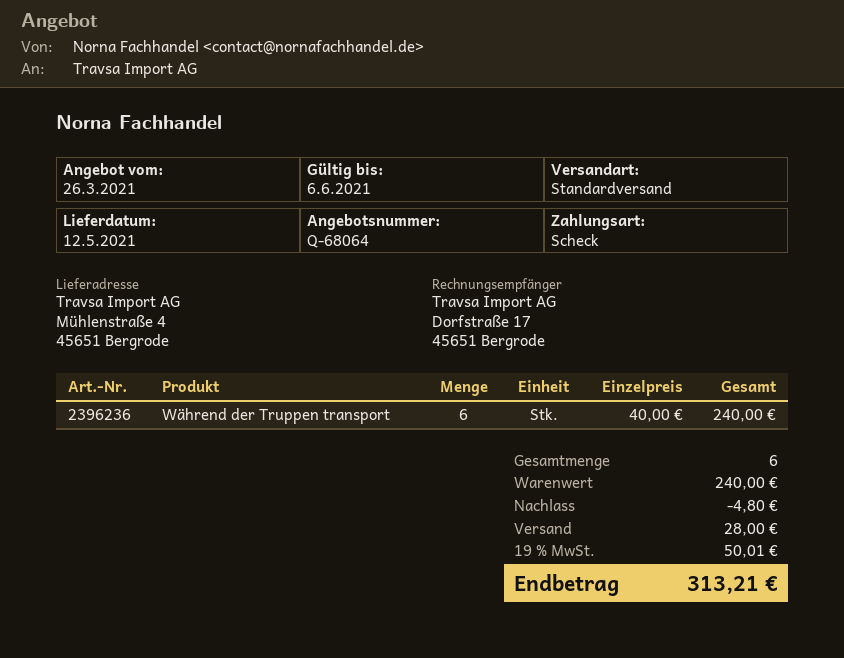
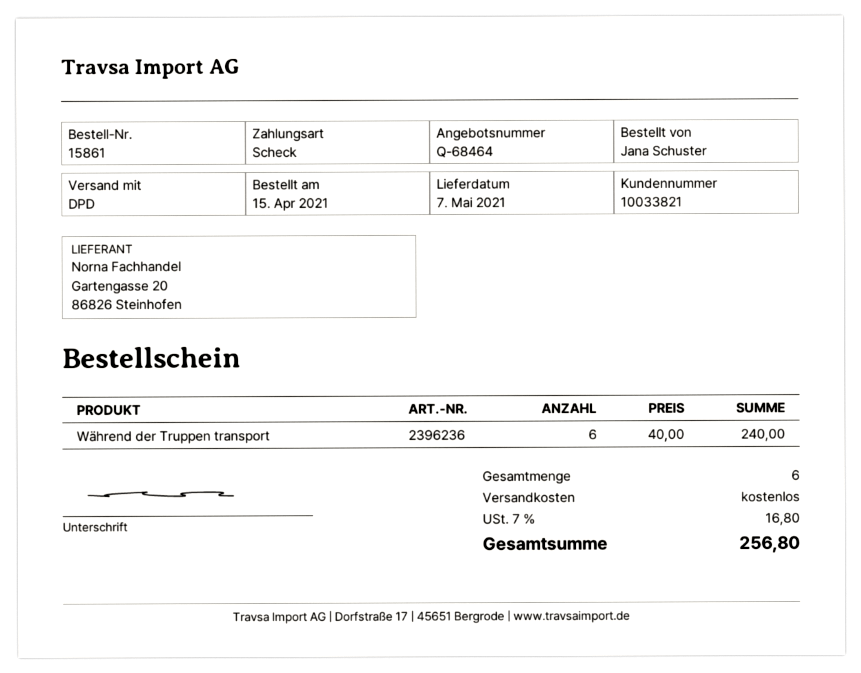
quote number: Q-68064 -> Q-68464
delivery date: 2021-05-12 -> 2021-05-07
shipping method: standard -> DPD
discount: 4.80 -> none
shipping: 28.00 -> 0.00
tax: 19% = 50.01 -> 7% = 16.80
total: 313.21 -> 256.80

